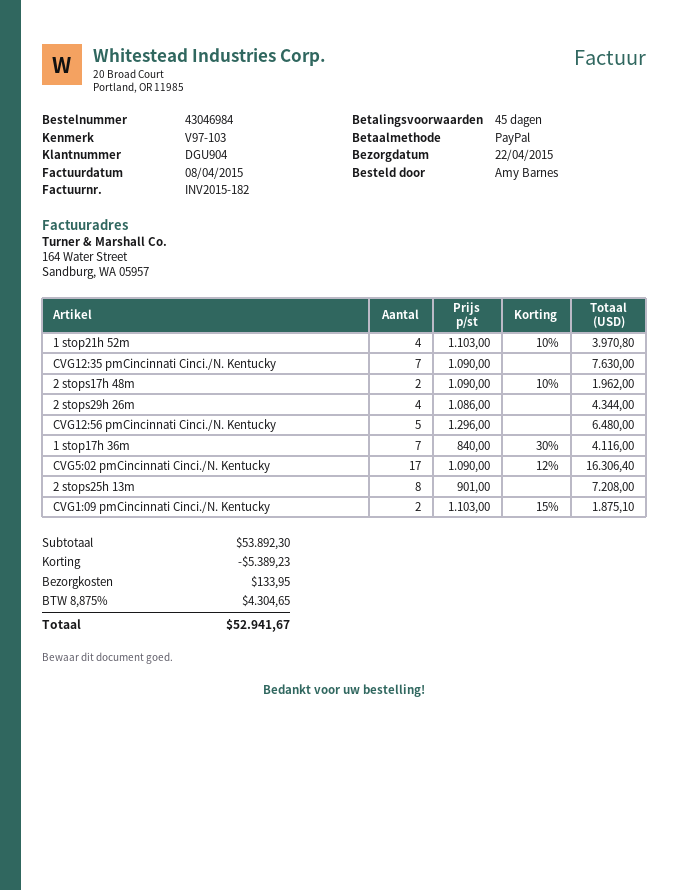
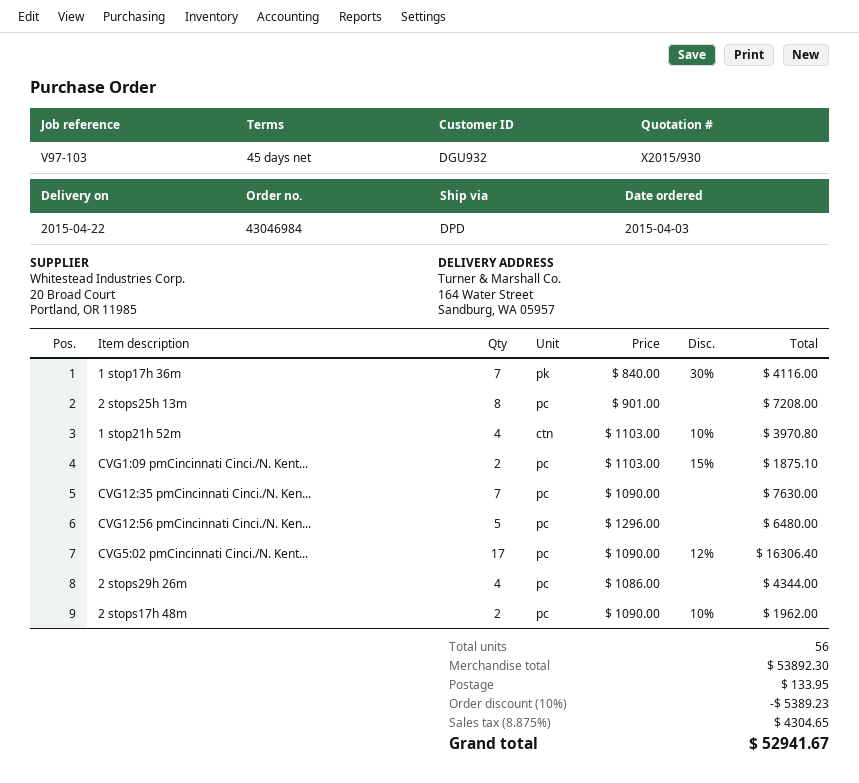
customer number: DGU904 -> DGU932

